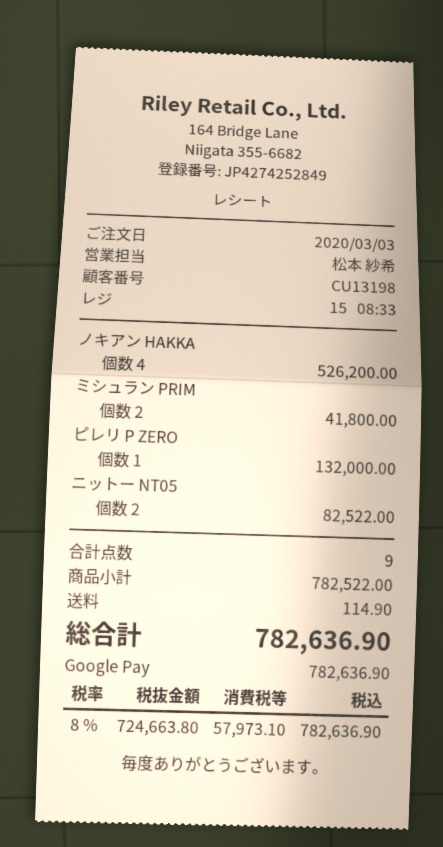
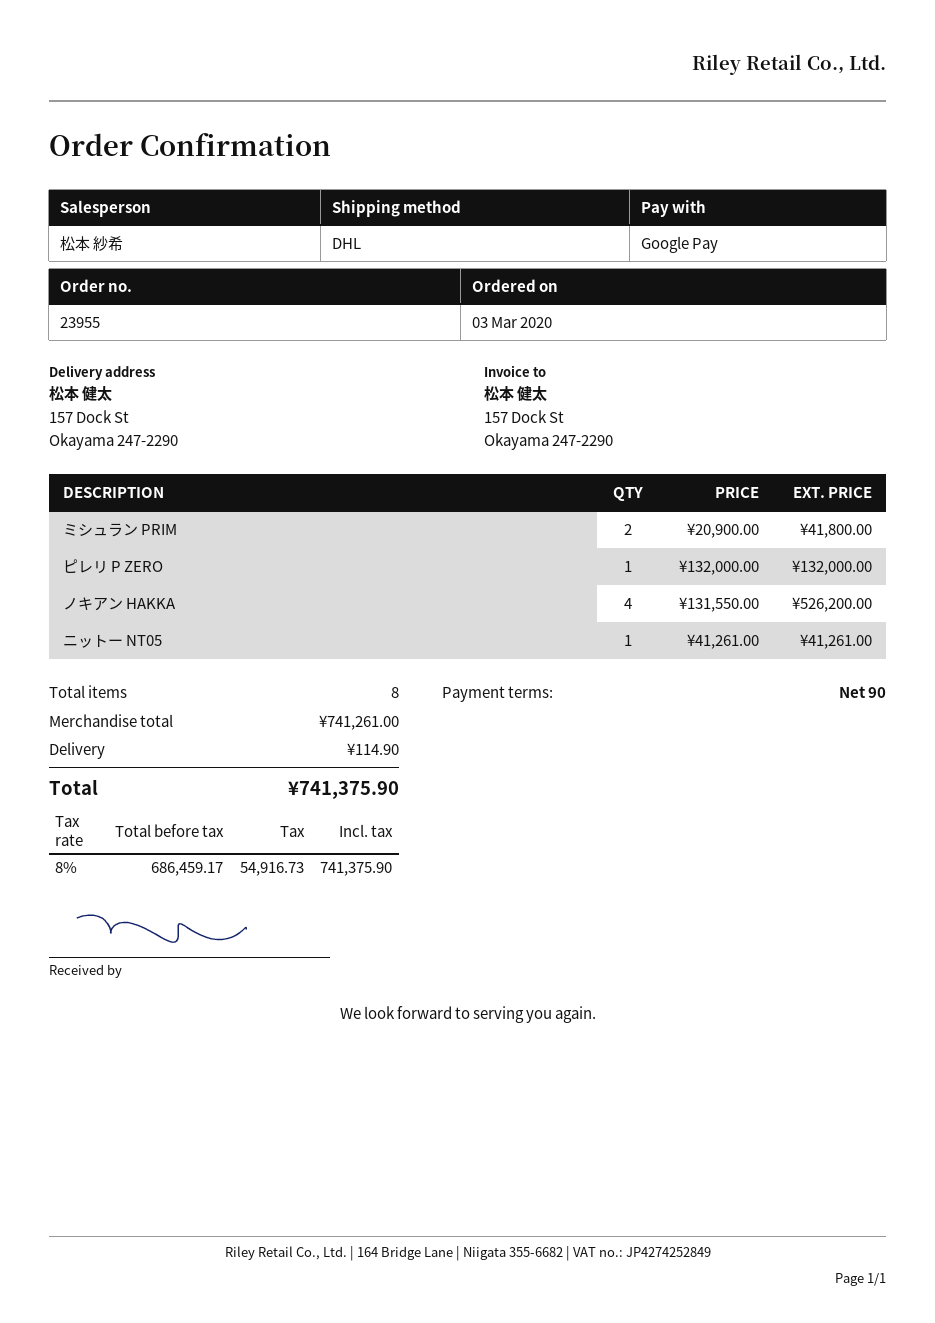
ニットー NT05: 2 for 82522.00 -> 1 for 41261.00
total quantity: 9 -> 8
subtotal: 782522.00 -> 741261.00
net: 724663.80 -> 686459.17
tax: 8% = 57973.10 -> 8% = 54916.73
total: 782636.90 -> 741375.90

